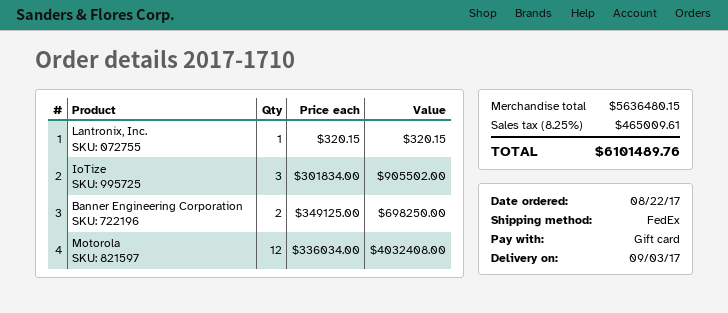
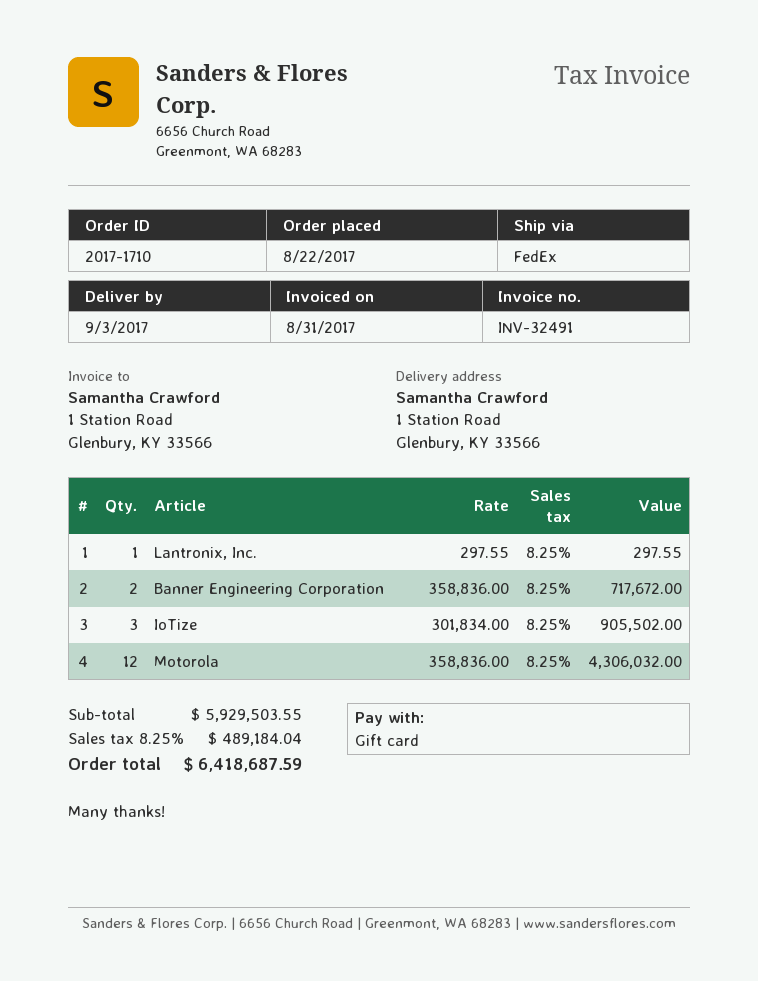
Lantronix, Inc.: 1 x 320.15 = 320.15 -> 1 x 297.55 = 297.55
Banner Engineering Corporation: 2 x 349125.00 = 698250.00 -> 2 x 358836.00 = 717672.00
Motorola: 12 x 336034.00 = 4032408.00 -> 12 x 358836.00 = 4306032.00
subtotal: 5636480.15 -> 5929503.55
tax: 8.25% = 465009.61 -> 8.25% = 489184.04
total: 6101489.76 -> 6418687.59

